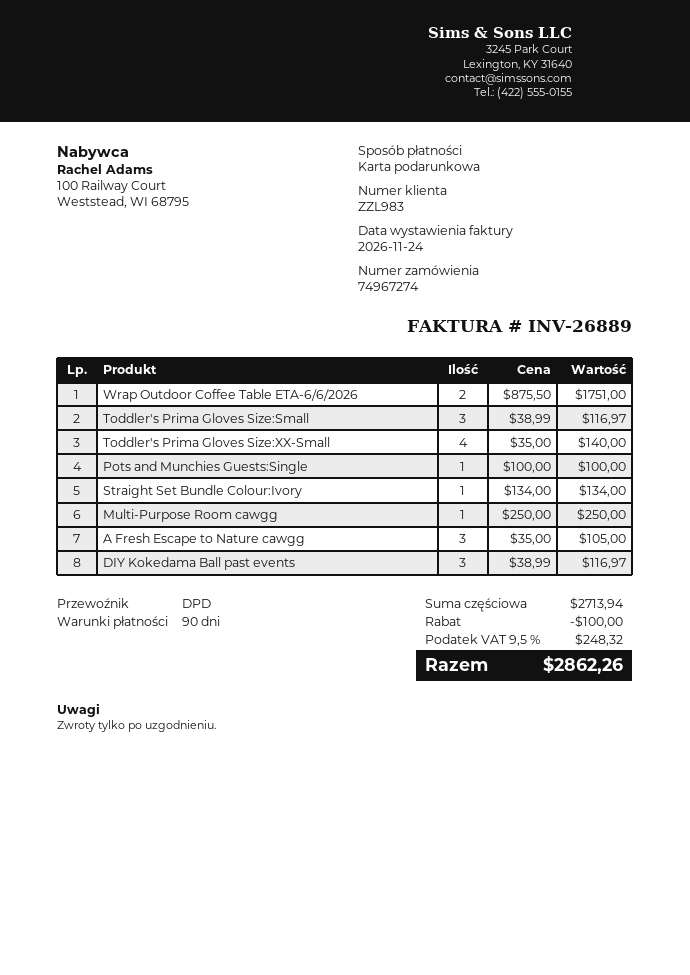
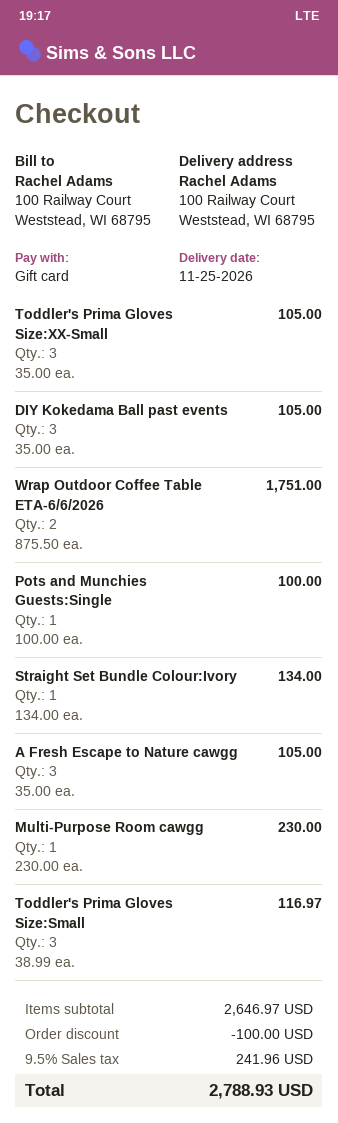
Toddler's Prima Gloves Size:XX-Small: 4 x 35.00 = 140.00 -> 3 x 35.00 = 105.00
Multi-Purpose Room cawgg: 1 x 250.00 = 250.00 -> 1 x 230.00 = 230.00
DIY Kokedama Ball past events: 3 x 38.99 = 116.97 -> 3 x 35.00 = 105.00
subtotal: 2713.94 -> 2646.97
tax: 9.5% = 248.32 -> 9.5% = 241.96
total: 2862.26 -> 2788.93

